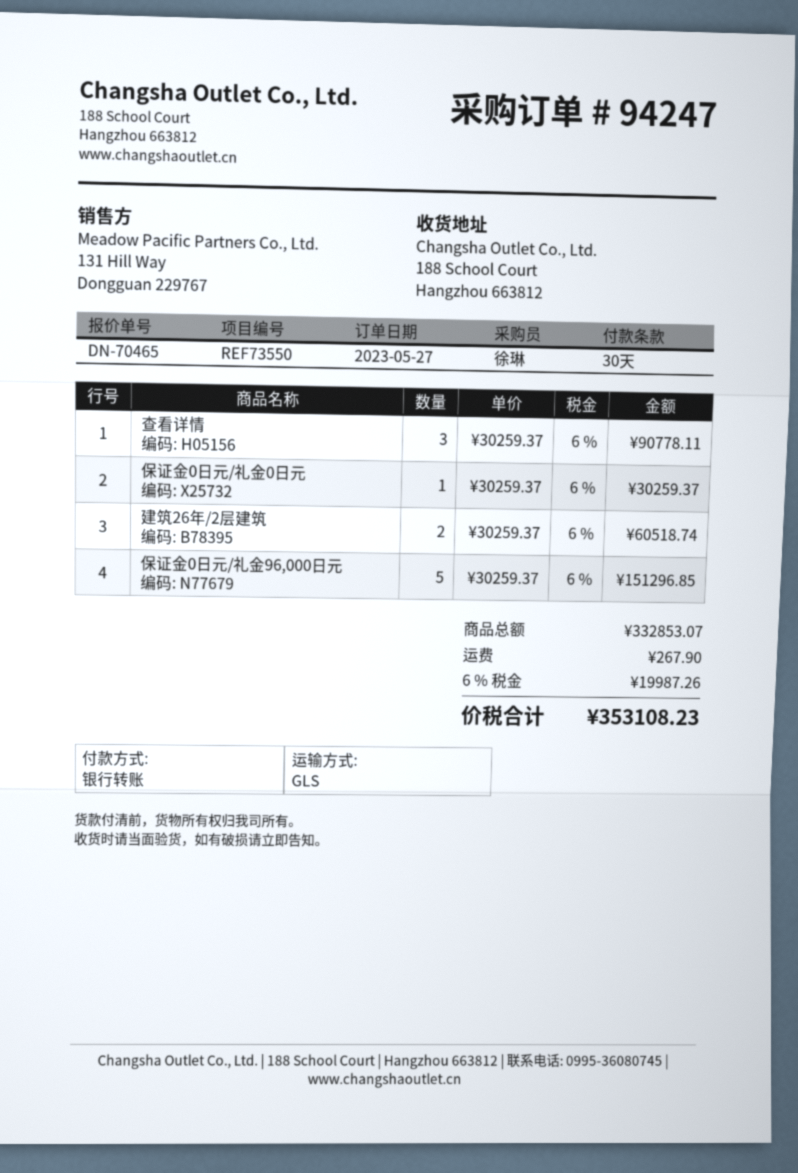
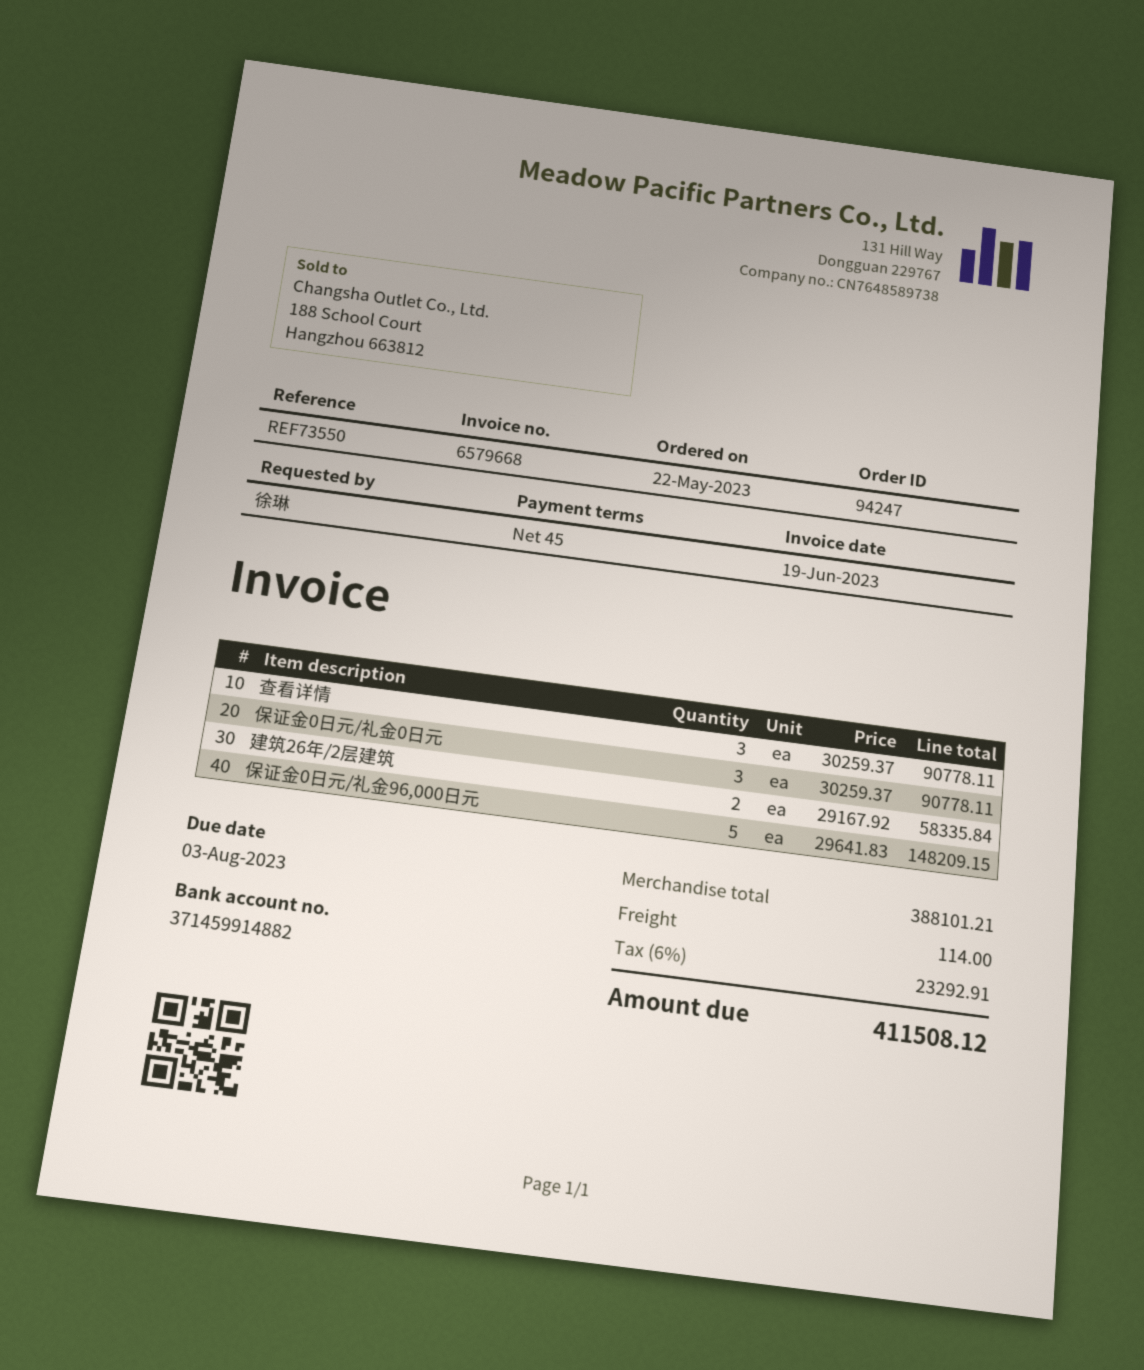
order date: 2023-05-27 -> 2023-05-22
payment terms: 30 days -> 45 days
保证金0日元/礼金0日元: 1 x 30259.37 = 30259.37 -> 3 x 30259.37 = 90778.11
建筑26年/2层建筑: 2 x 30259.37 = 60518.74 -> 2 x 29167.92 = 58335.84
保证金0日元/礼金96,000日元: 5 x 30259.37 = 151296.85 -> 5 x 29641.83 = 148209.15
subtotal: 332853.07 -> 388101.21
shipping: 267.90 -> 114.00
tax: 6% = 19987.26 -> 6% = 23292.91
total: 353108.23 -> 411508.12

